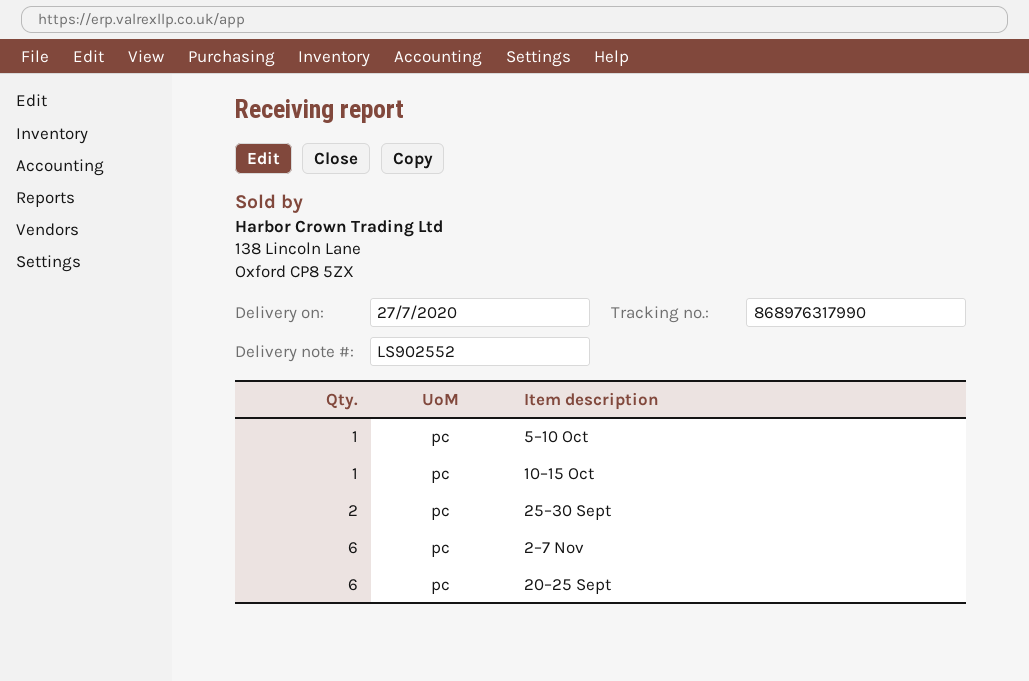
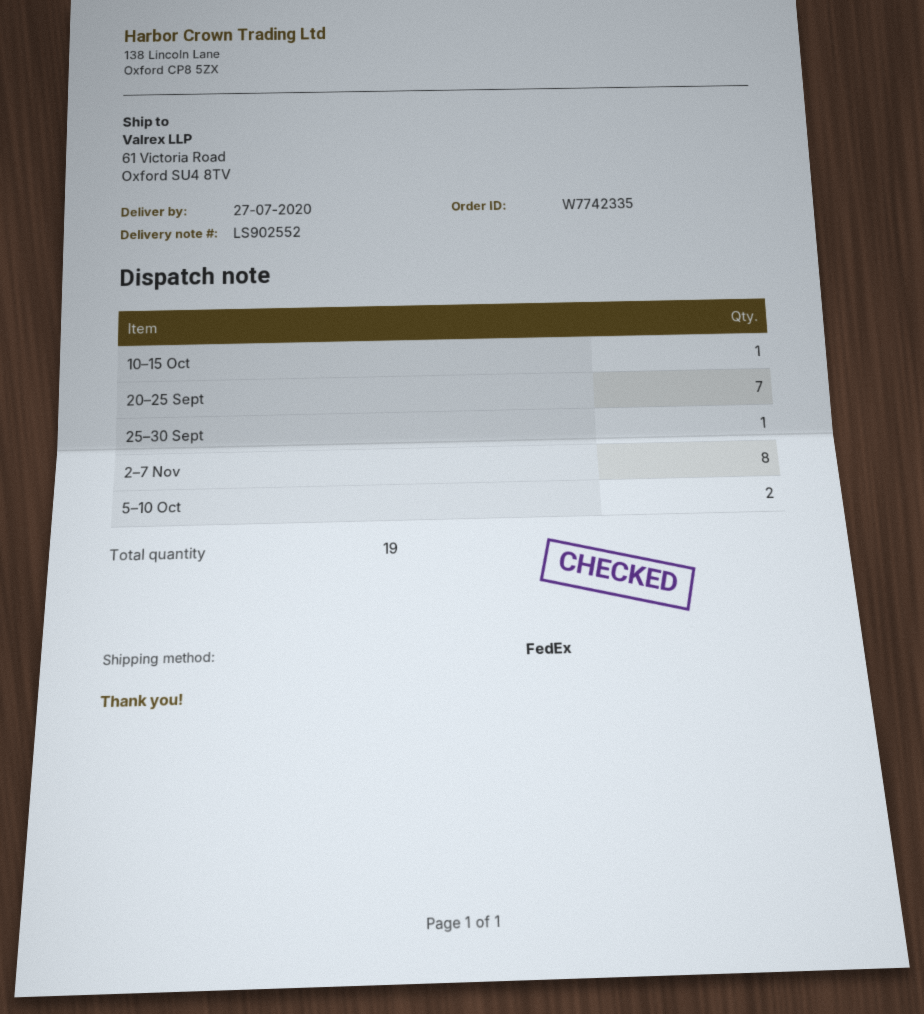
5–10 Oct: 1 -> 2
25–30 Sept: 2 -> 1
2–7 Nov: 6 -> 8
20–25 Sept: 6 -> 7

